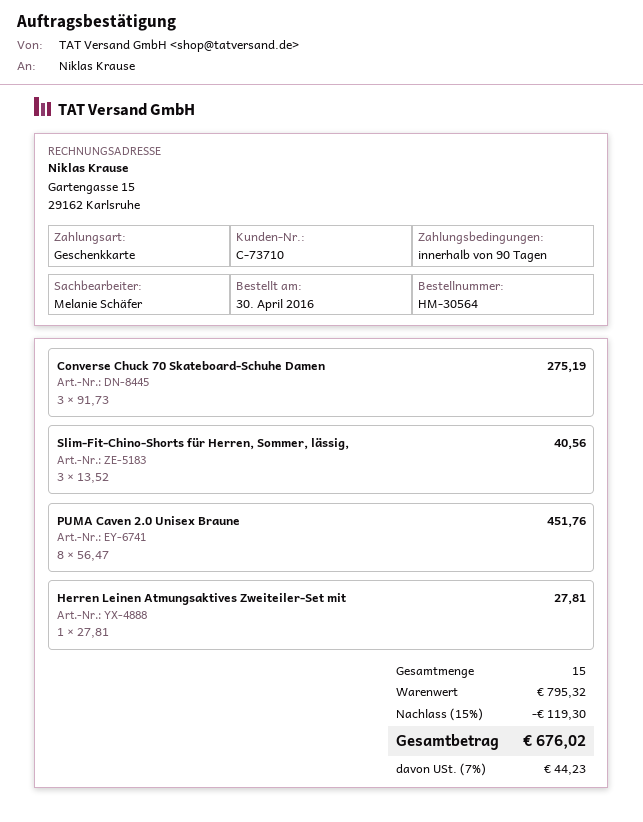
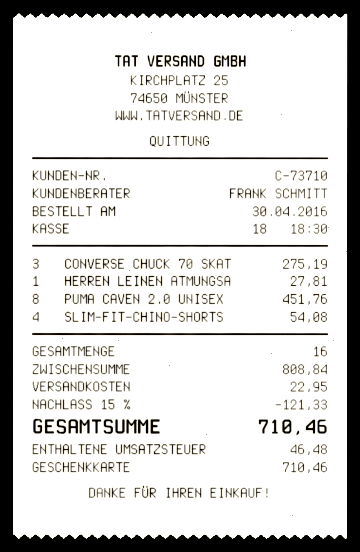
sales rep: Melanie Schäfer -> FRANK SCHMITT
Slim-Fit-Chino-Shorts für Herren, Sommer, lässig,: 3 for 40.56 -> 4 for 54.08
total quantity: 15 -> 16
subtotal: 795.32 -> 808.84
discount: 15% = 119.30 -> 15% = 121.33
shipping: none -> 22.95
tax: 44.23 -> 46.48
total: 676.02 -> 710.46

